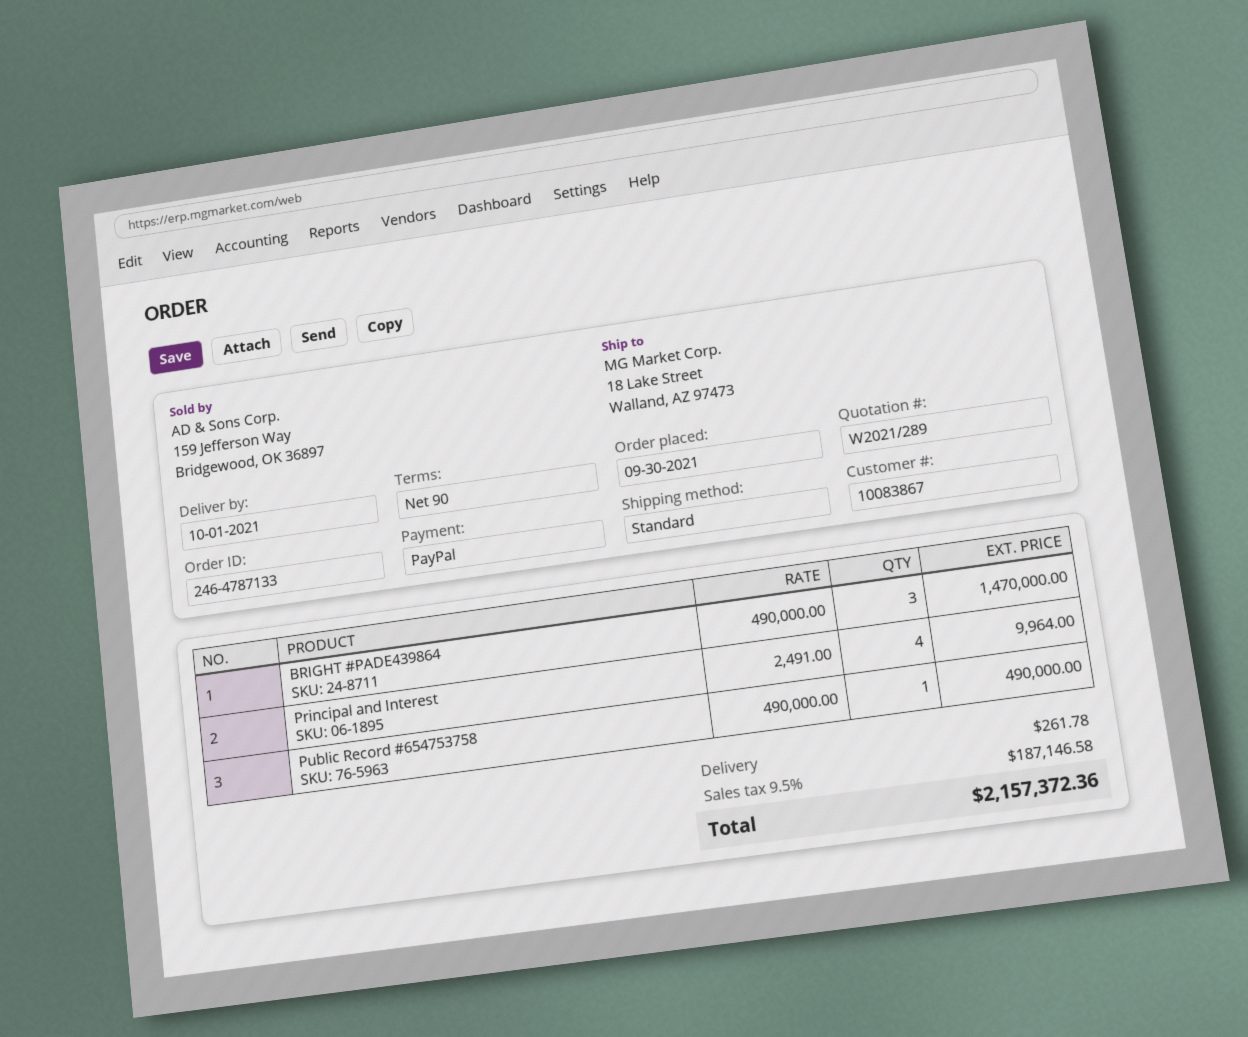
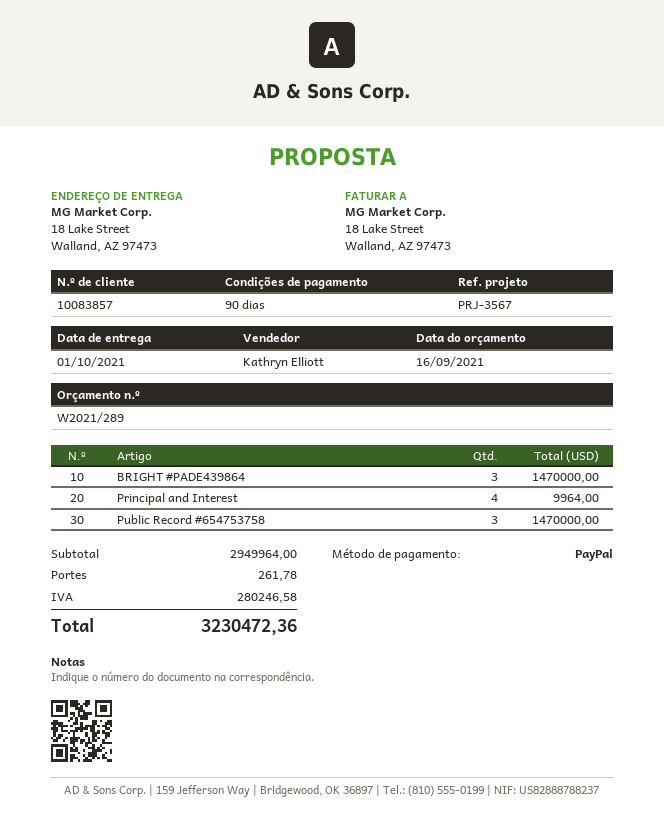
customer number: 10083867 -> 10083857
Public Record #654753758: 1 for 490000.00 -> 3 for 1470000.00
tax: 187146.58 -> 280246.58
total: 2157372.36 -> 3230472.36

